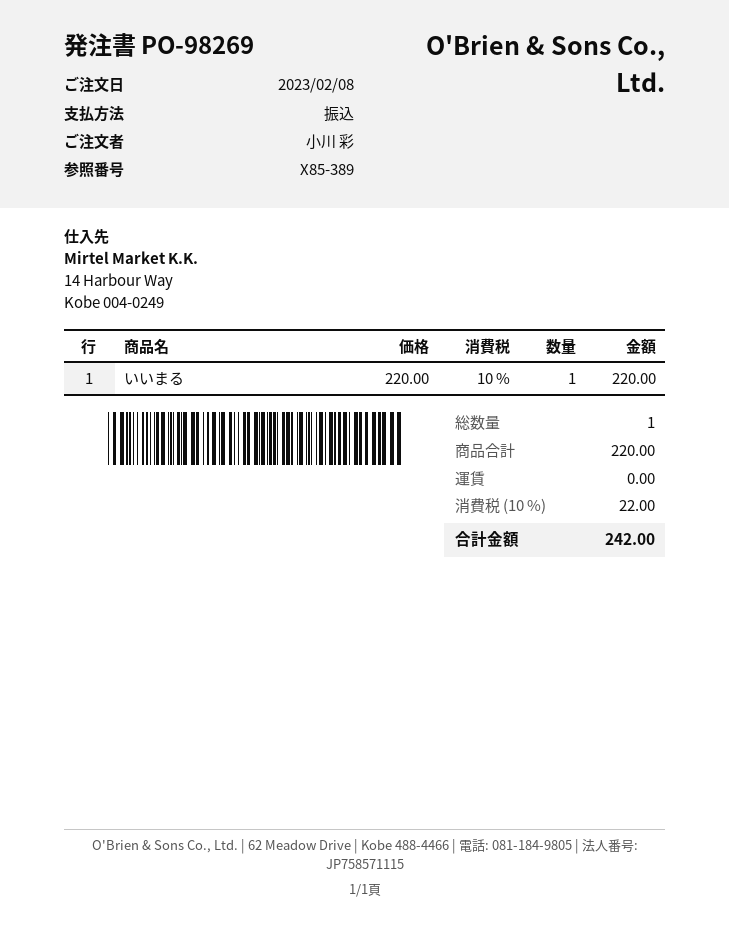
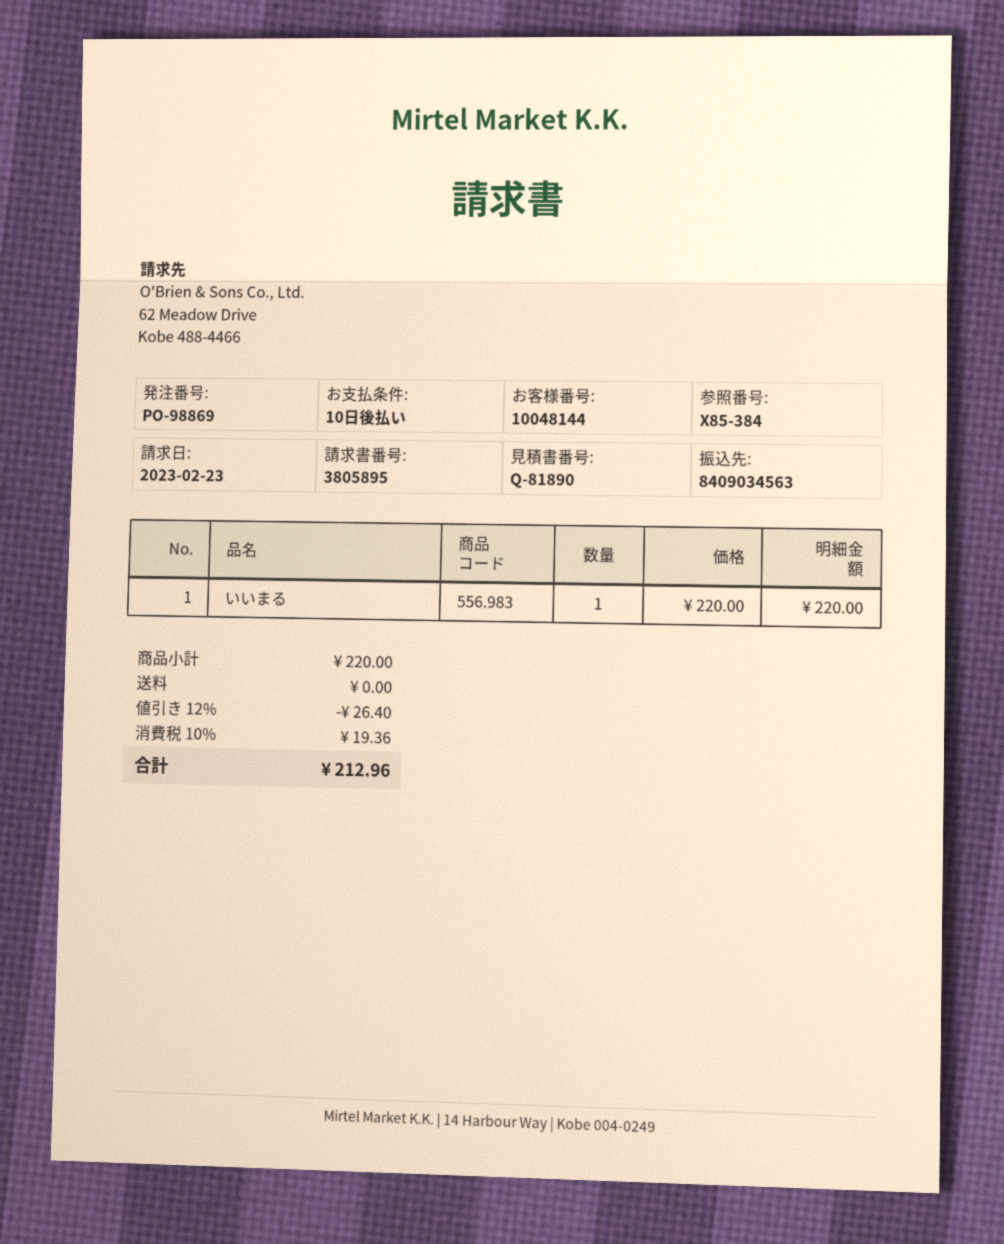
order number: PO-98269 -> PO-98869
reference: X85-389 -> X85-384
discount: none -> 12% = 26.40
tax: 10% = 22.00 -> 10% = 19.36
total: 242.00 -> 212.96

